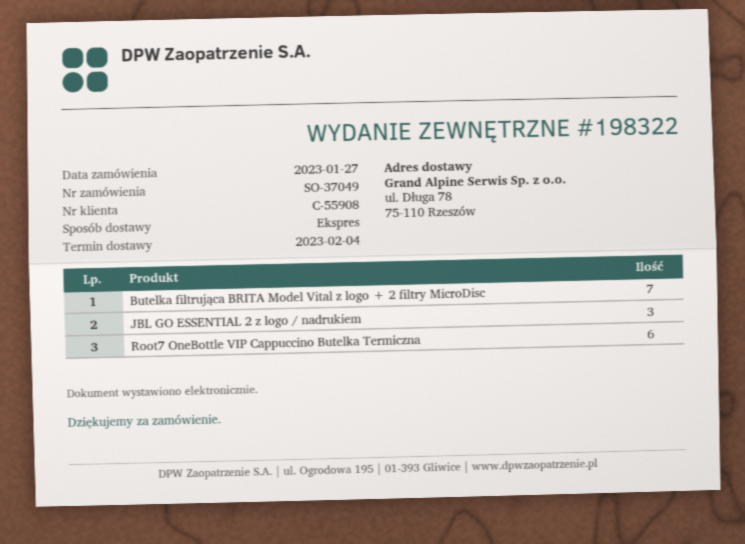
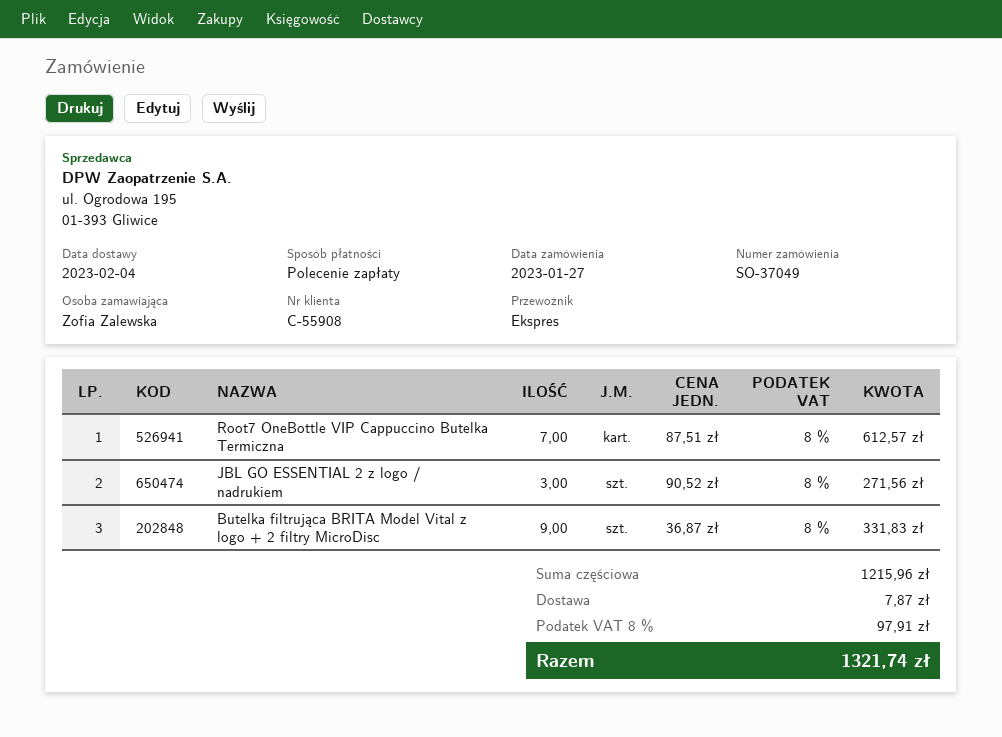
Butelka filtrująca BRITA Model Vital z logo + 2 filtry MicroDisc: 7 -> 9
Root7 OneBottle VIP Cappuccino Butelka Termiczna: 6 -> 7

